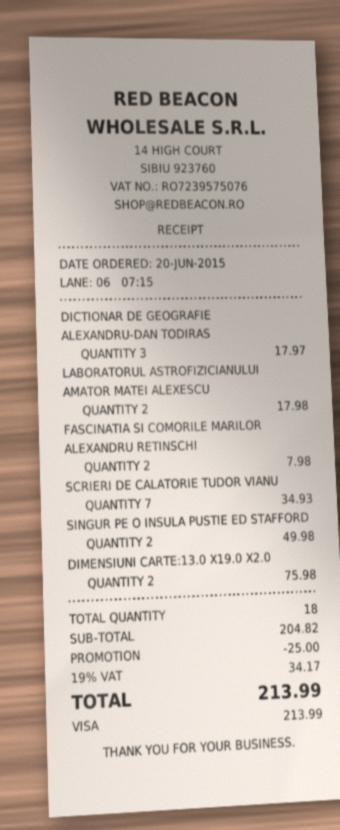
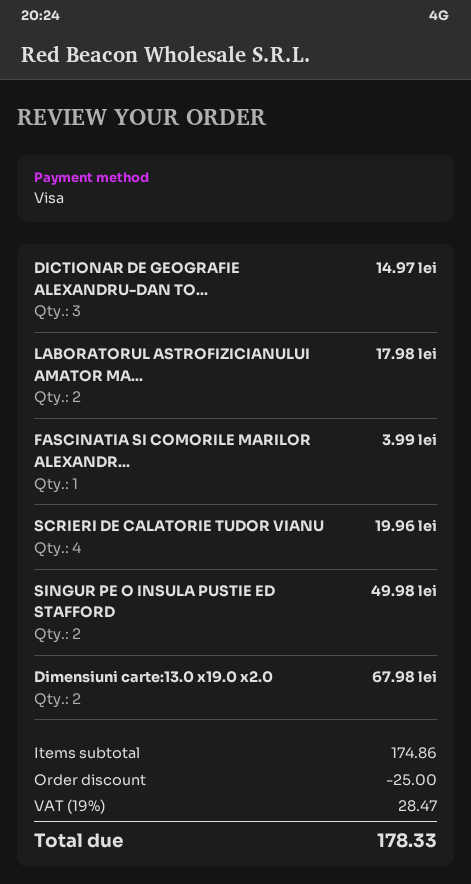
DICTIONAR DE GEOGRAFIE ALEXANDRU-DAN TODIRAS: 3 for 17.97 -> 3 for 14.97
FASCINATIA SI COMORILE MARILOR ALEXANDRU RETINSCHI: 2 for 7.98 -> 1 for 3.99
SCRIERI DE CALATORIE TUDOR VIANU: 7 for 34.93 -> 4 for 19.96
DIMENSIUNI CARTE:13.0 X19.0 X2.0: 2 for 75.98 -> 2 for 67.98
subtotal: 204.82 -> 174.86
tax: 19% = 34.17 -> 19% = 28.47
total: 213.99 -> 178.33

